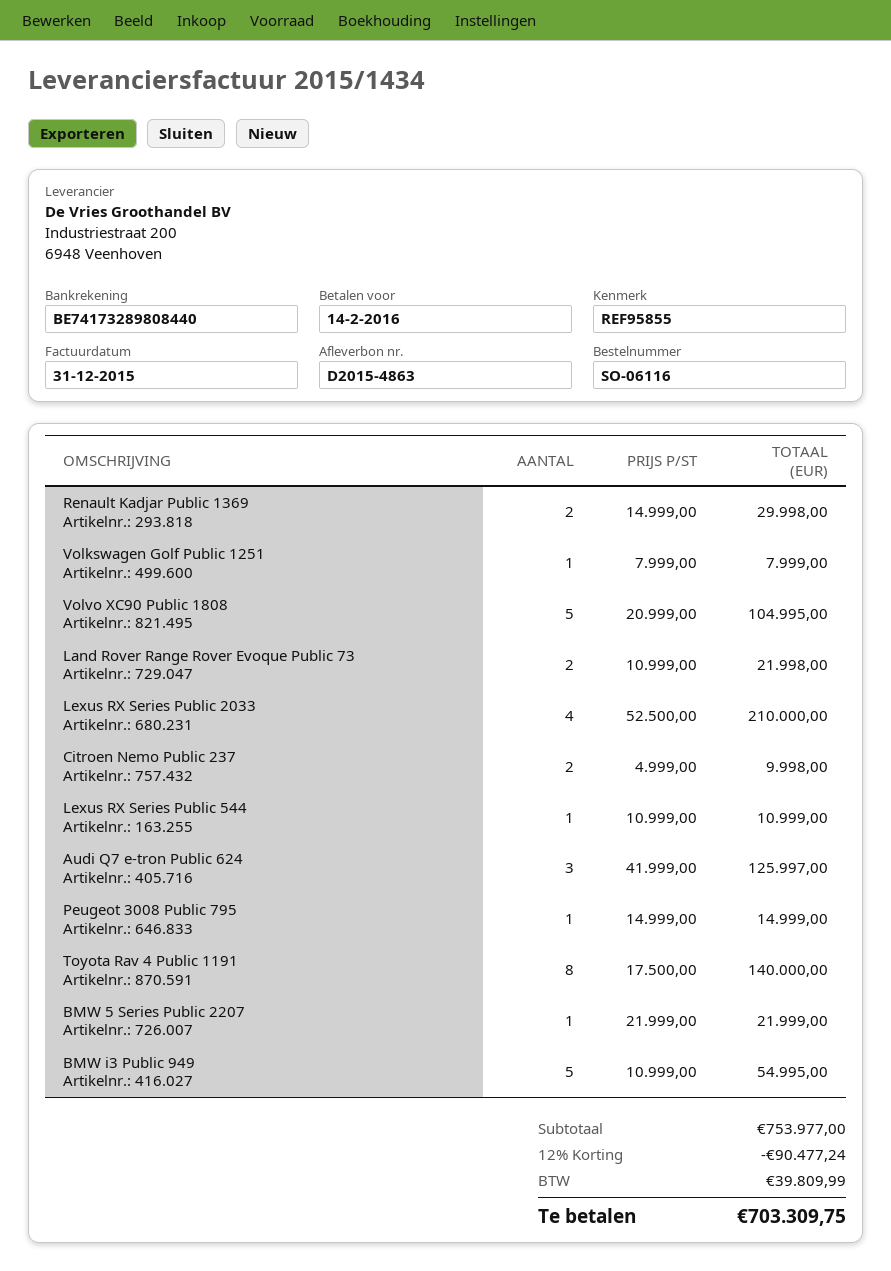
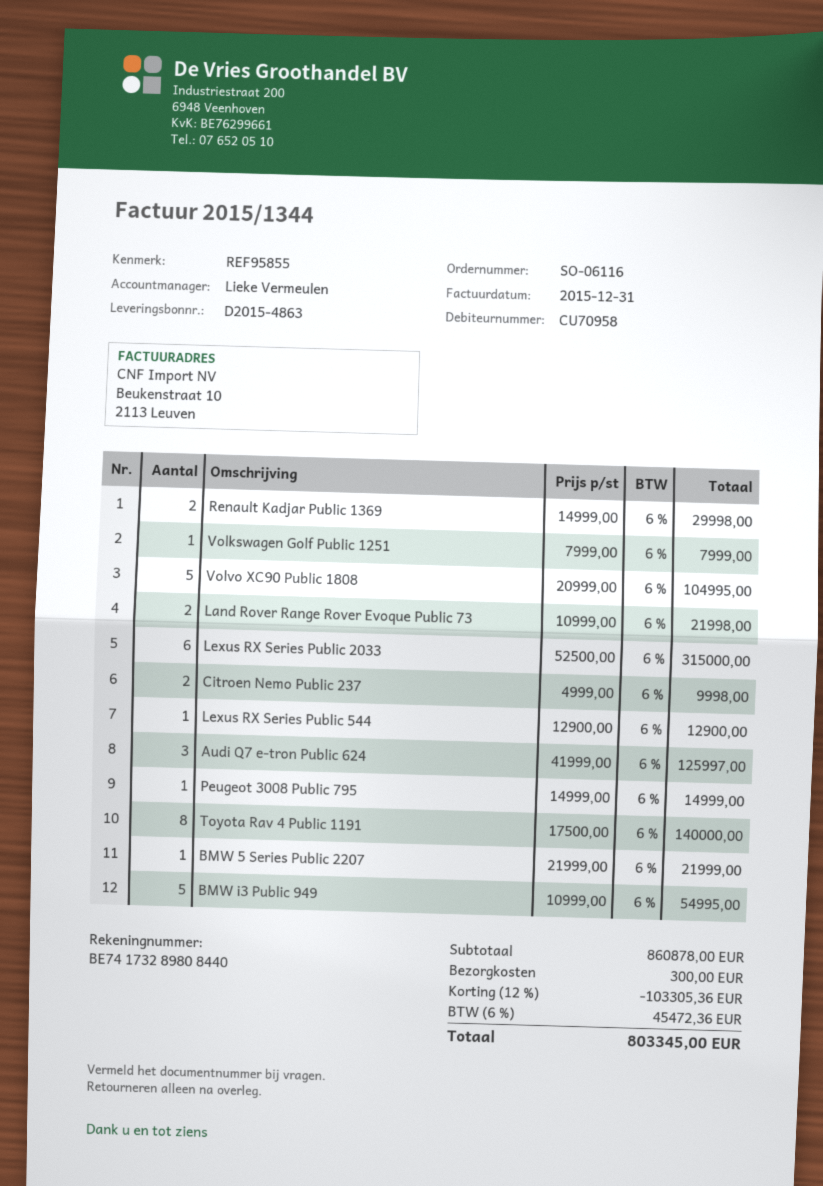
invoice number: 2015/1434 -> 2015/1344
Lexus RX Series Public 2033: 4 x 52500.00 = 210000.00 -> 6 x 52500.00 = 315000.00
Lexus RX Series Public 544: 1 x 10999.00 = 10999.00 -> 1 x 12900.00 = 12900.00
subtotal: 753977.00 -> 860878.00
discount: 12% = 90477.24 -> 12% = 103305.36
shipping: none -> 300.00
tax: 39809.99 -> 45472.36
total: 703309.75 -> 803345.00

